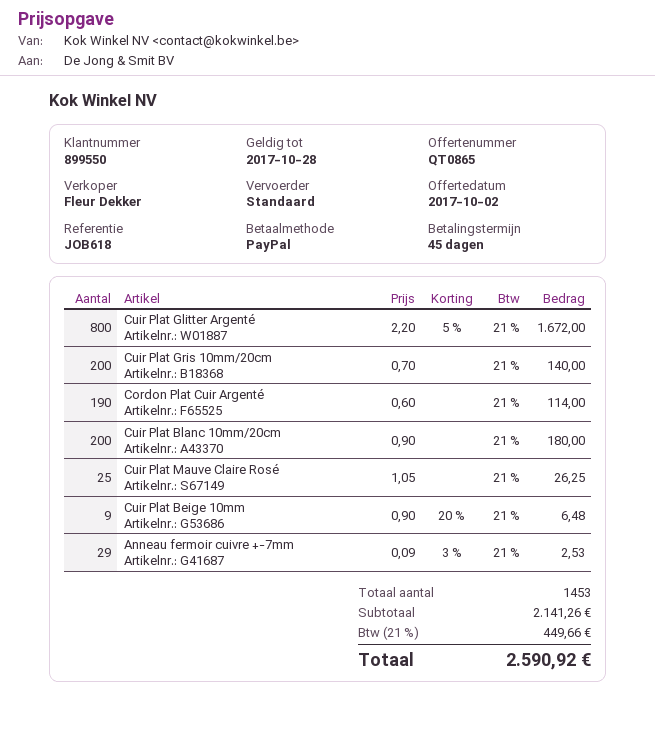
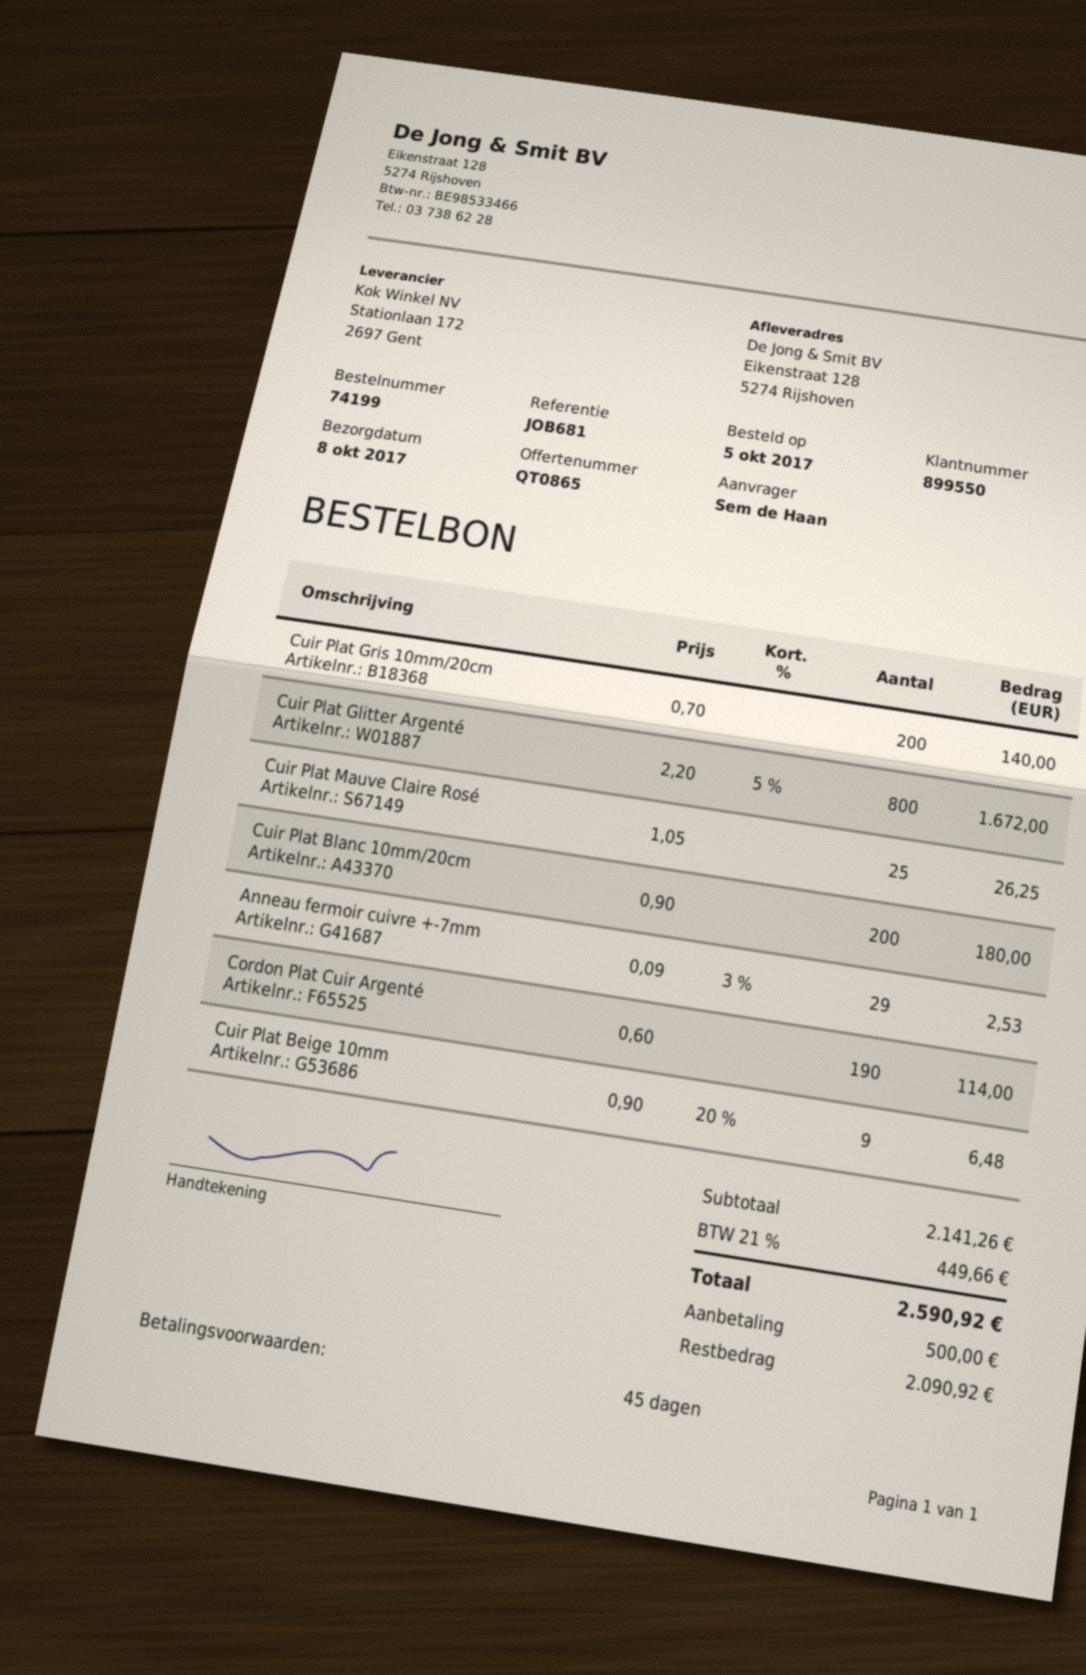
reference: JOB618 -> JOB681

